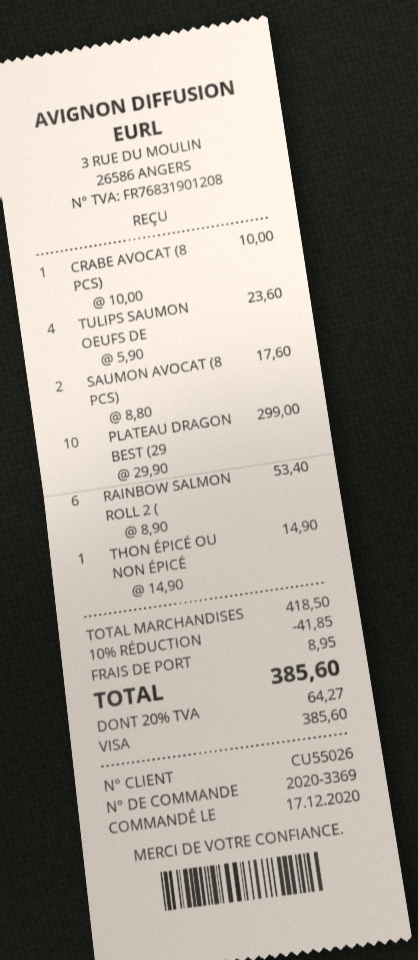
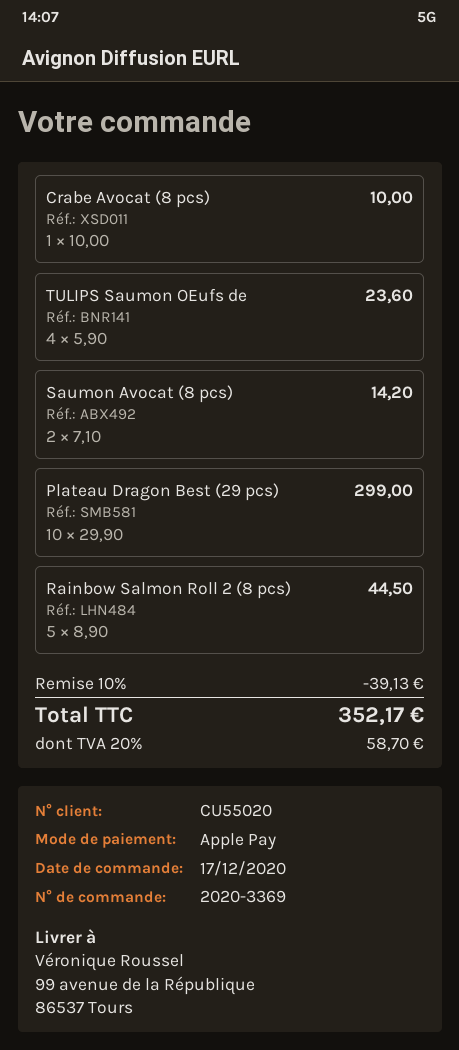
customer number: CU55026 -> CU55020
payment method: Visa -> Apple Pay
SAUMON AVOCAT (8 PCS): 2 x 8.80 = 17.60 -> 2 x 7.10 = 14.20
RAINBOW SALMON ROLL 2 (: 6 x 8.90 = 53.40 -> 5 x 8.90 = 44.50
THON ÉPICÉ OU NON ÉPICÉ: 1 x 14.90 = 14.90 -> none
discount: 10% = 41.85 -> 10% = 39.13
shipping: 8.95 -> none
tax: 20% = 64.27 -> 20% = 58.70
total: 385.60 -> 352.17

